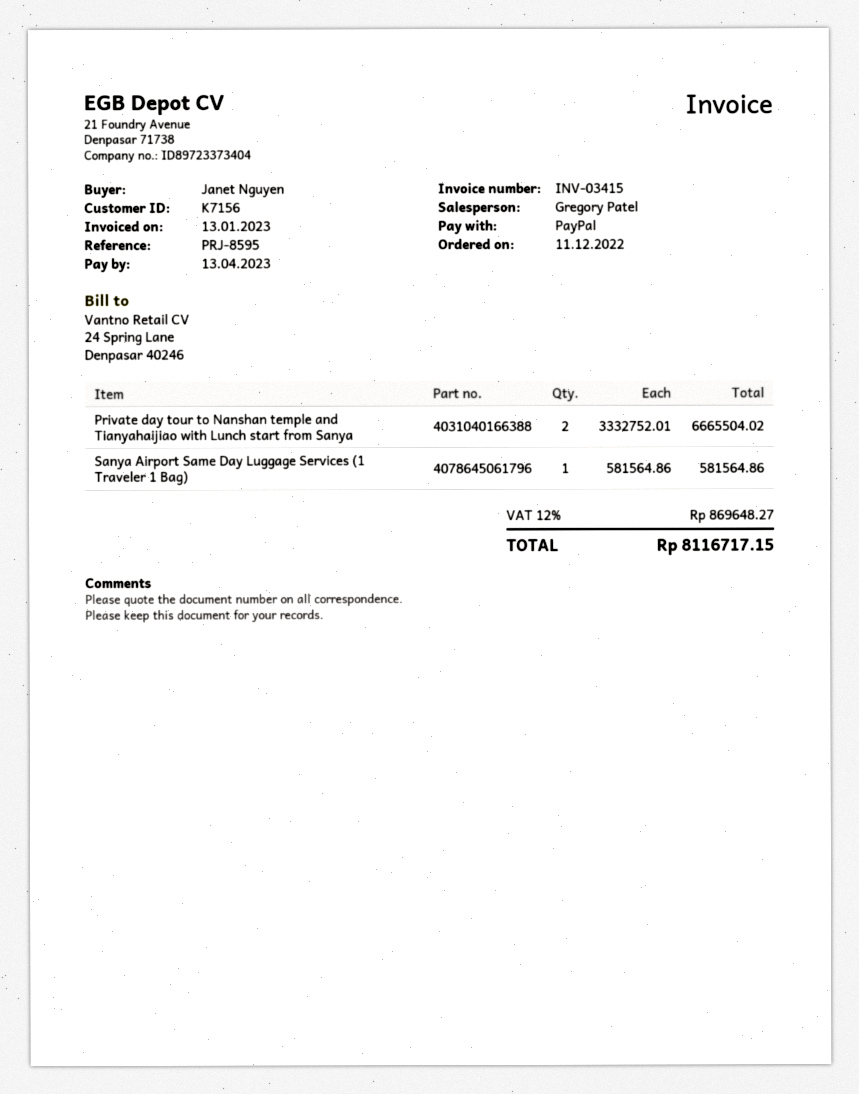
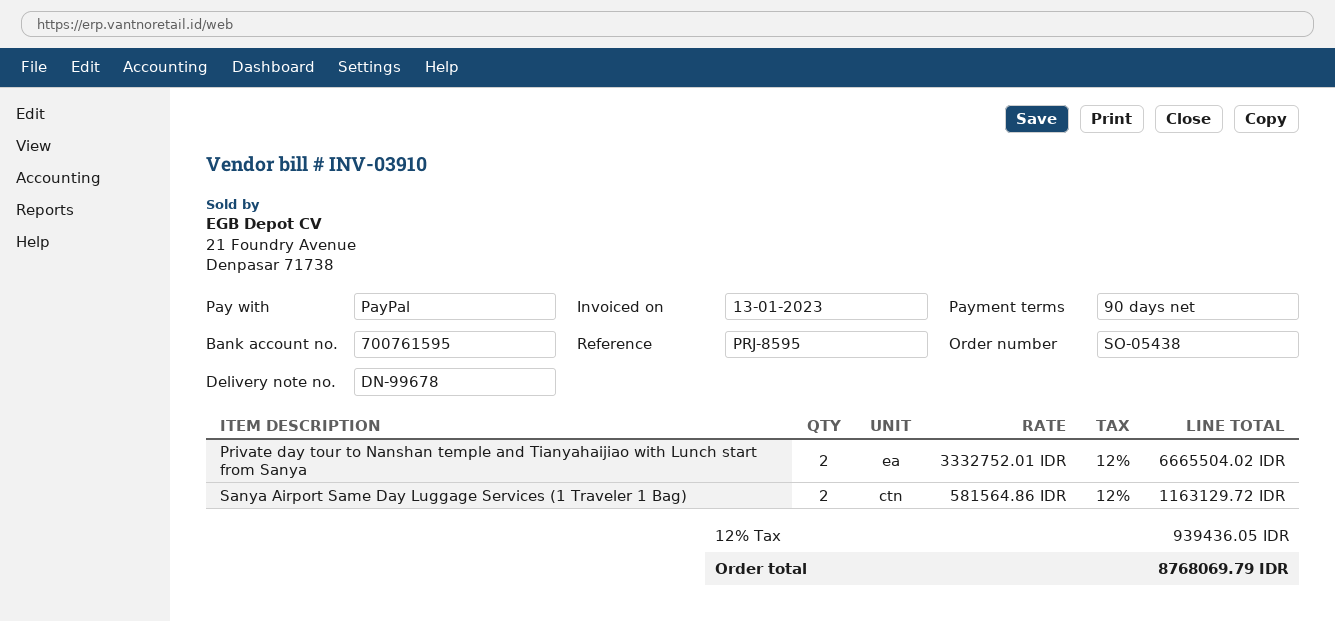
invoice number: INV-03415 -> INV-03910
Sanya Airport Same Day Luggage Services (1 Traveler 1 Bag): 1 x 581564.86 = 581564.86 -> 2 x 581564.86 = 1163129.72
tax: 12% = 869648.27 -> 12% = 939436.05
total: 8116717.15 -> 8768069.79

